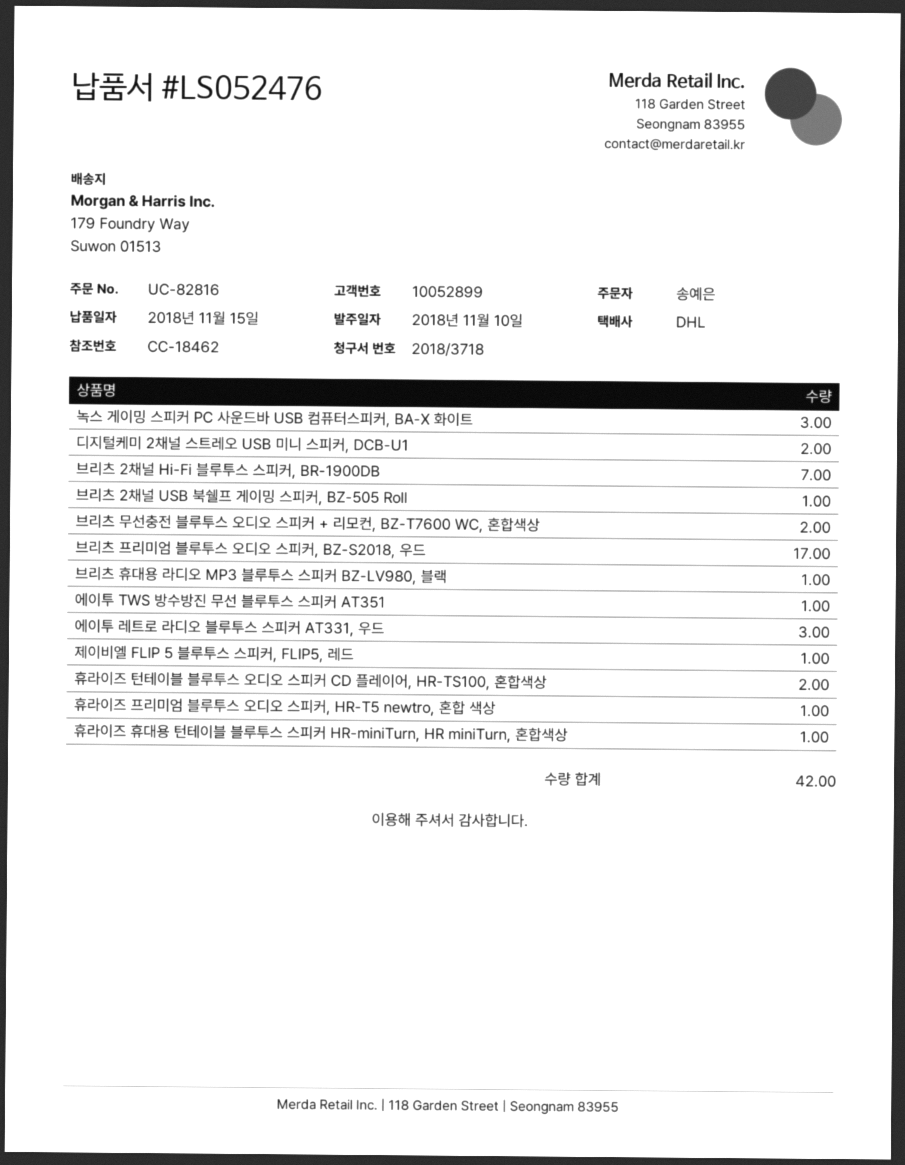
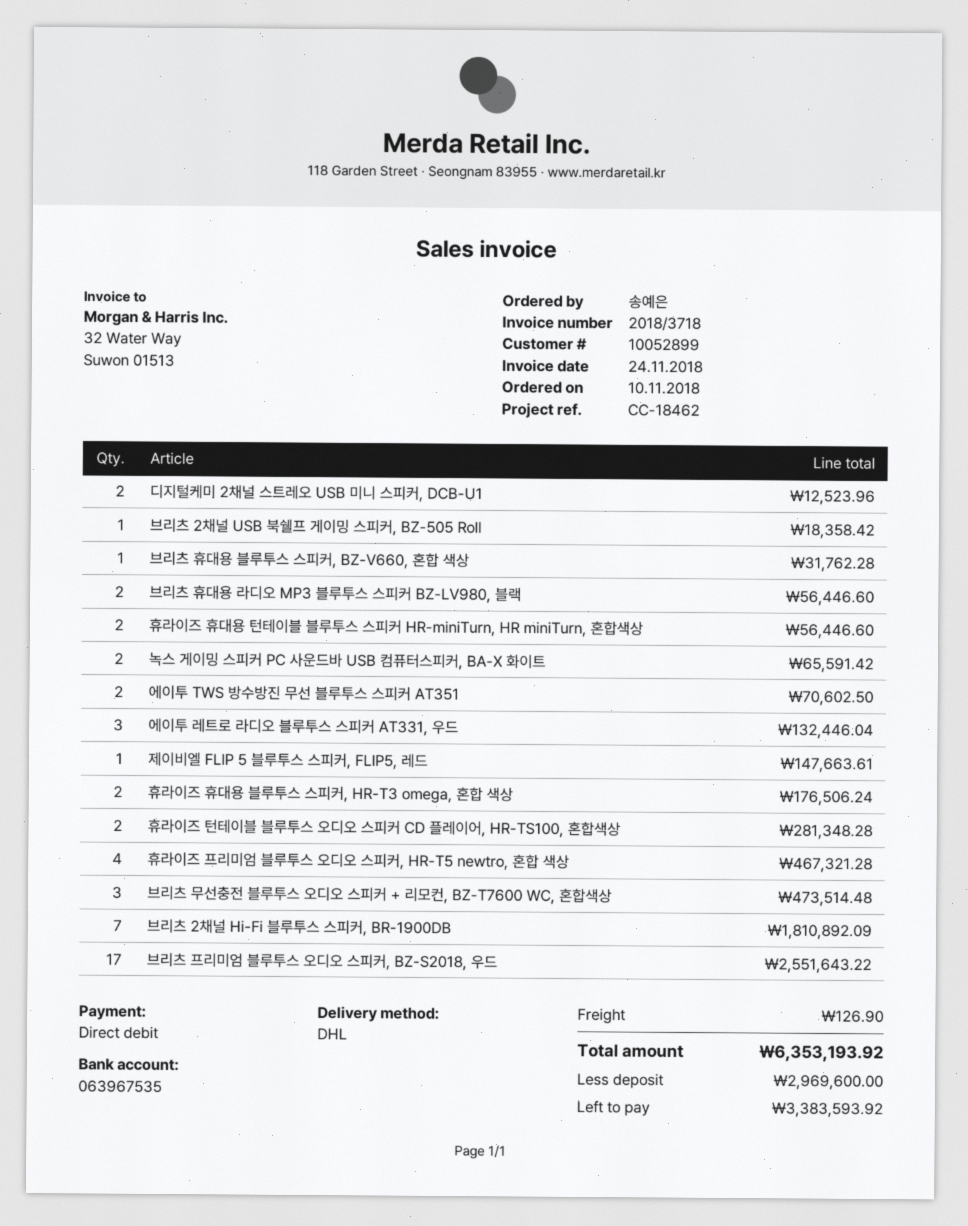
녹스 게이밍 스피커 PC 사운드바 USB 컴퓨터스피커, BA-X 화이트: 3 -> 2
브리츠 무선충전 블루투스 오디오 스피커 + 리모컨, BZ-T7600 WC, 혼합색상: 2 -> 3
브리츠 휴대용 라디오 MP3 블루투스 스피커 BZ-LV980, 블랙: 1 -> 2
에이투 TWS 방수방진 무선 블루투스 스피커 AT351: 1 -> 2
휴라이즈 프리미엄 블루투스 오디오 스피커, HR-T5 newtro, 혼합 색상: 1 -> 4
휴라이즈 휴대용 턴테이블 블루투스 스피커 HR-miniTurn, HR miniTurn, 혼합색상: 1 -> 2
브리츠 휴대용 블루투스 스피커, BZ-V660, 혼합 색상: none -> 1
휴라이즈 휴대용 블루투스 스피커, HR-T3 omega, 혼합 색상: none -> 2

